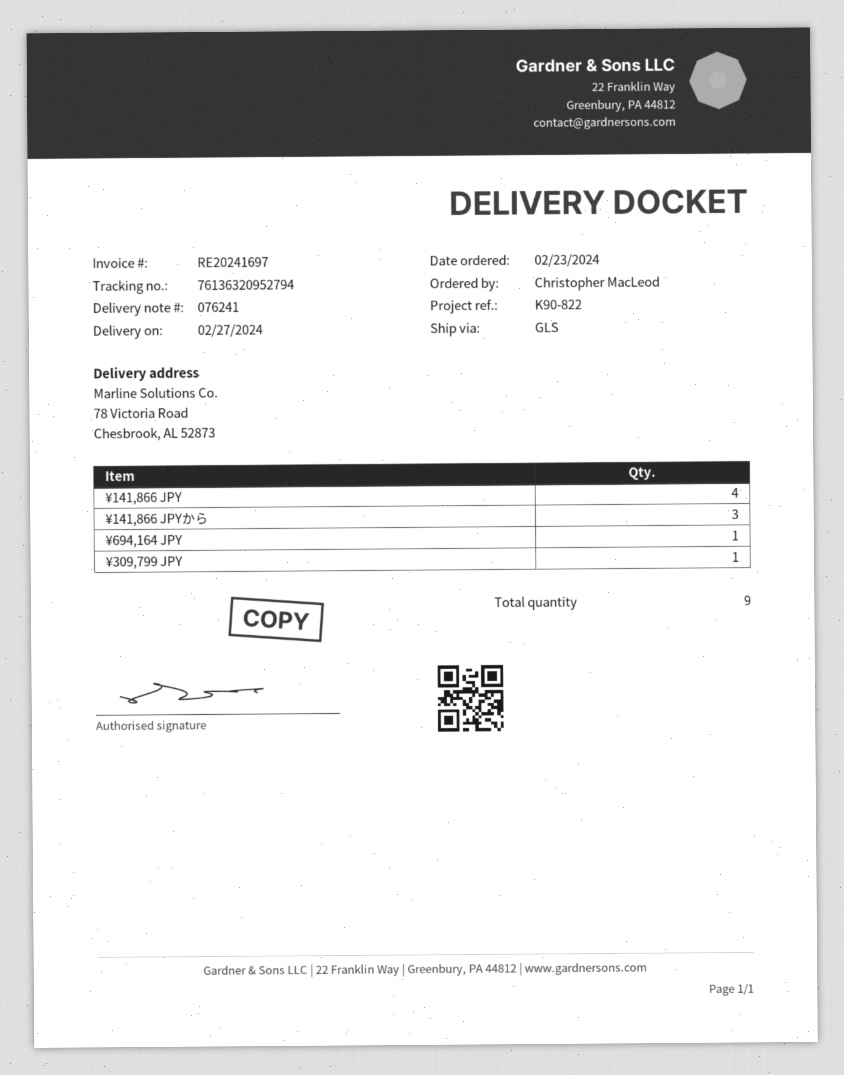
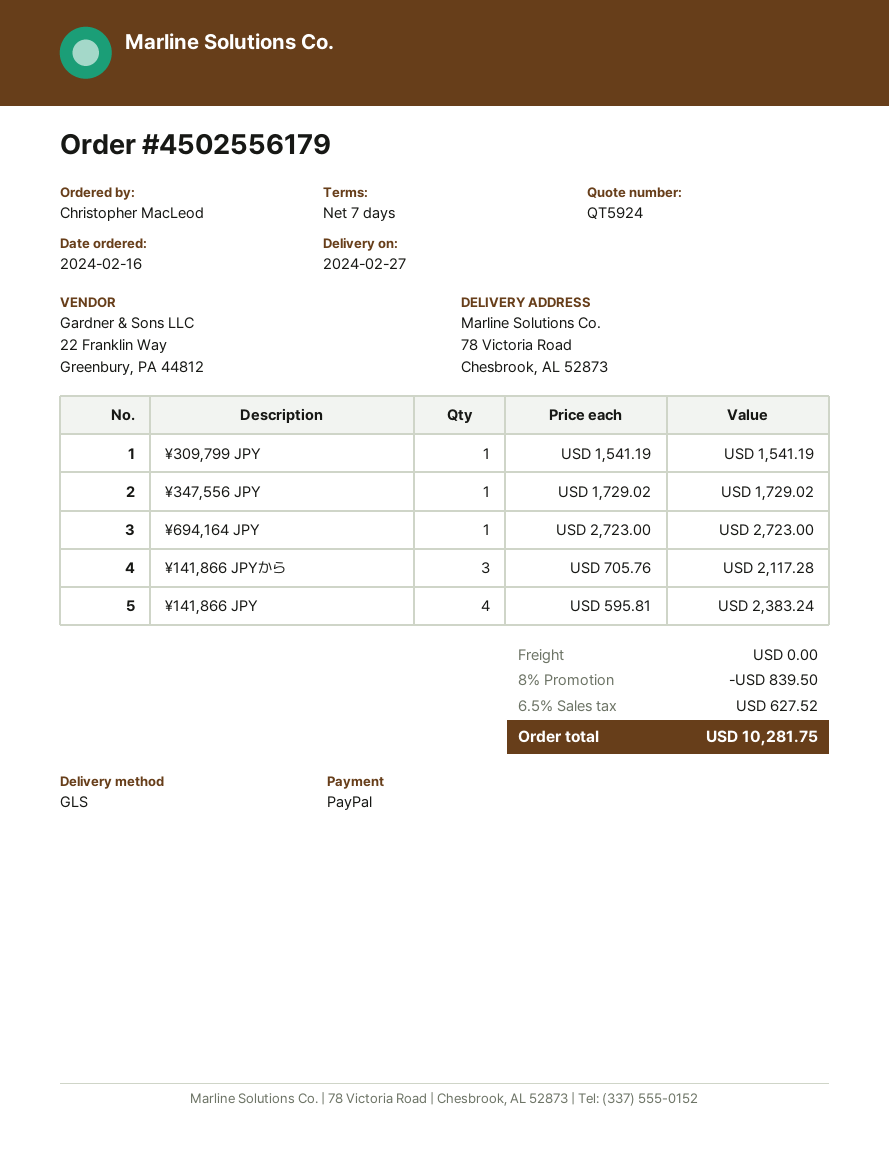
order date: 2024-02-23 -> 2024-02-16
¥347,556 JPY: none -> 1

